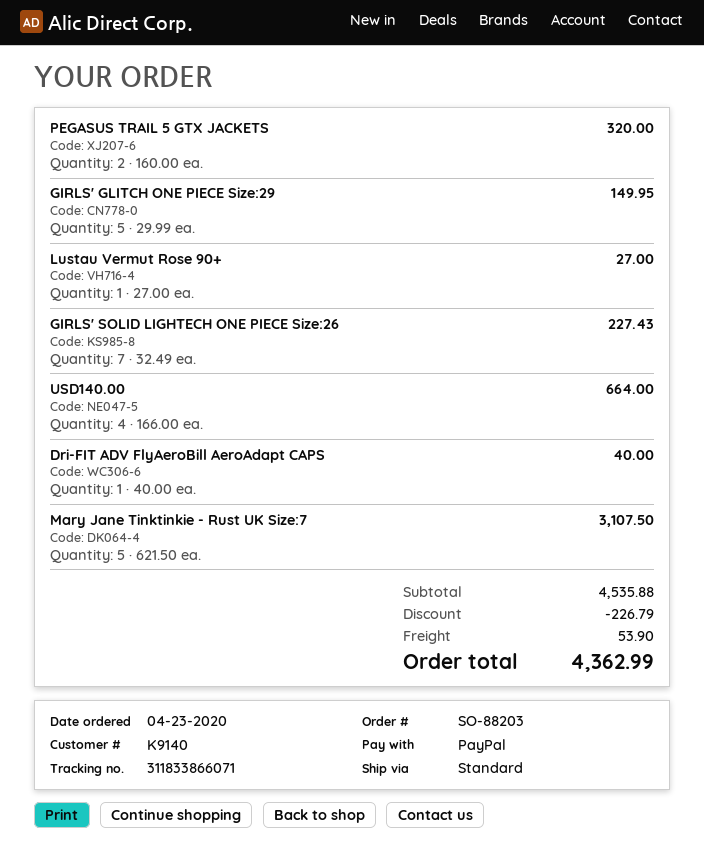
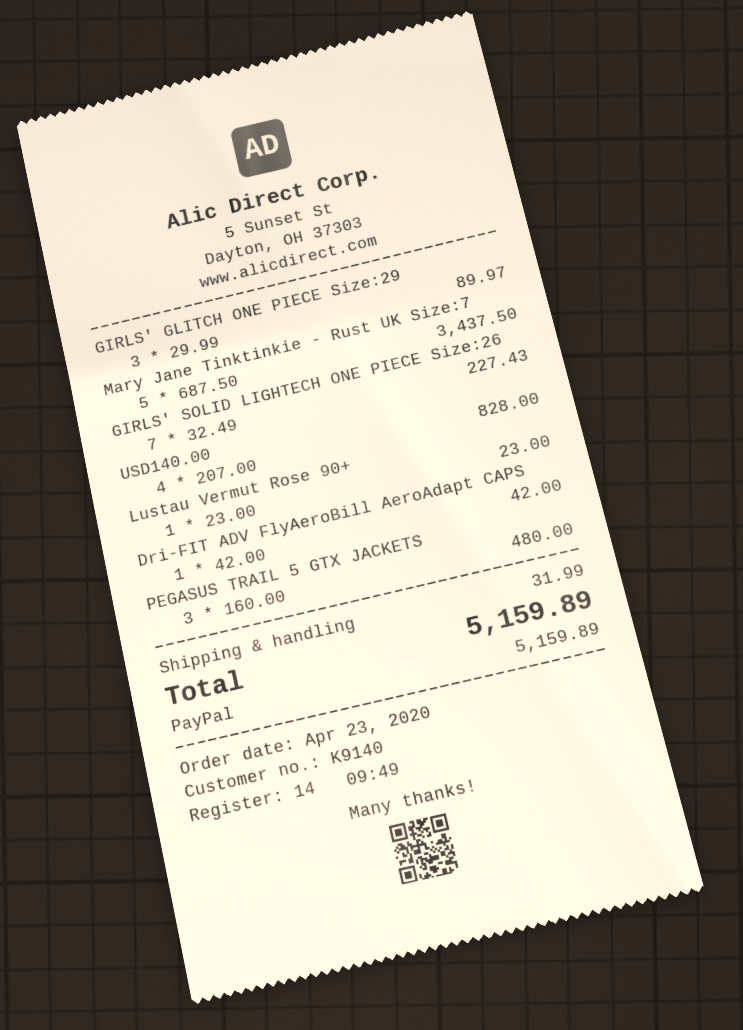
PEGASUS TRAIL 5 GTX JACKETS: 2 x 160.00 = 320.00 -> 3 x 160.00 = 480.00
GIRLS' GLITCH ONE PIECE Size:29: 5 x 29.99 = 149.95 -> 3 x 29.99 = 89.97
Lustau Vermut Rose 90+: 1 x 27.00 = 27.00 -> 1 x 23.00 = 23.00
USD140.00: 4 x 166.00 = 664.00 -> 4 x 207.00 = 828.00
Dri-FIT ADV FlyAeroBill AeroAdapt CAPS: 1 x 40.00 = 40.00 -> 1 x 42.00 = 42.00
Mary Jane Tinktinkie - Rust UK Size:7: 5 x 621.50 = 3107.50 -> 5 x 687.50 = 3437.50
discount: 226.79 -> none
shipping: 53.90 -> 31.99
total: 4362.99 -> 5159.89

